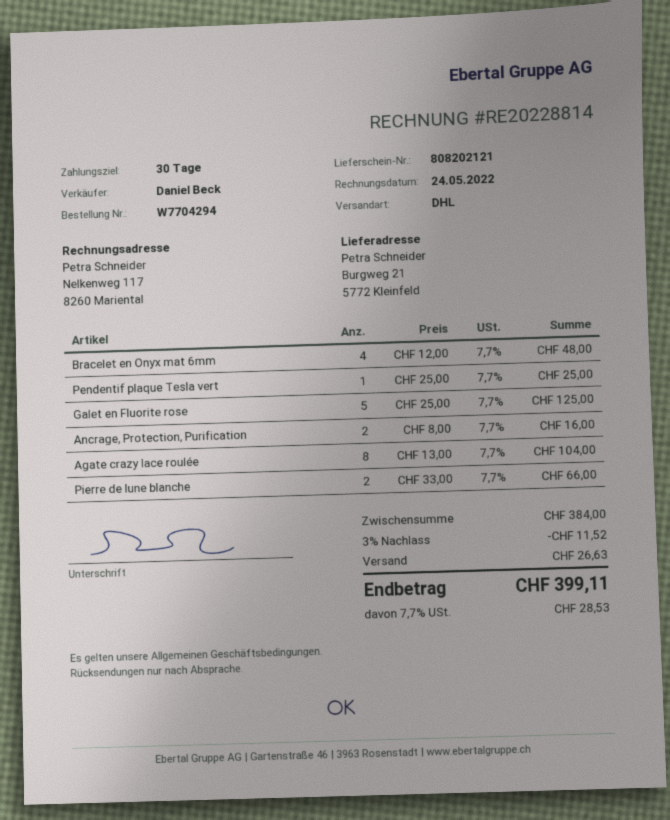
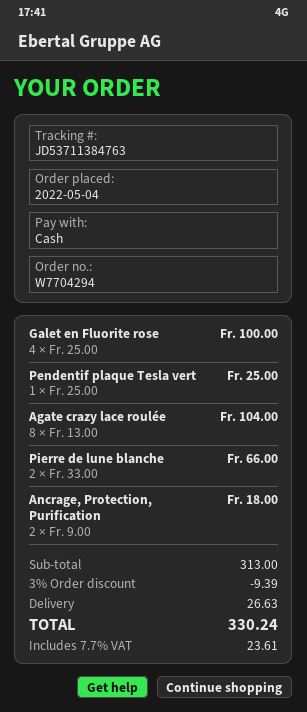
Bracelet en Onyx mat 6mm: 4 x 12.00 = 48.00 -> none
Galet en Fluorite rose: 5 x 25.00 = 125.00 -> 4 x 25.00 = 100.00
Ancrage, Protection, Purification: 2 x 8.00 = 16.00 -> 2 x 9.00 = 18.00
subtotal: 384.00 -> 313.00
discount: 3% = 11.52 -> 3% = 9.39
tax: 7.7% = 28.53 -> 7.7% = 23.61
total: 399.11 -> 330.24

